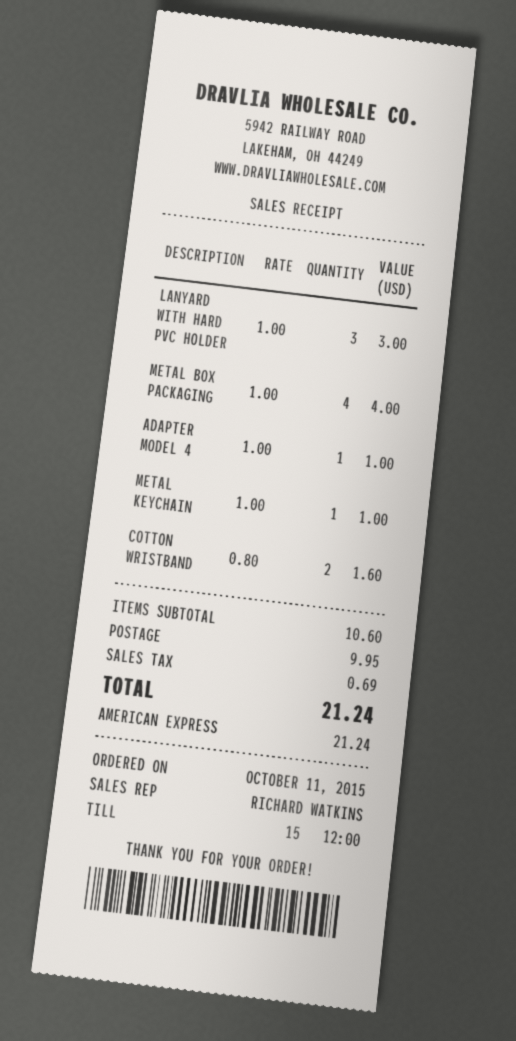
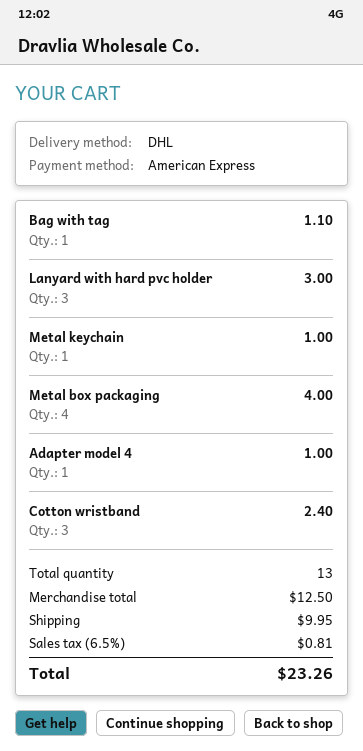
COTTON WRISTBAND: 2 for 1.60 -> 3 for 2.40
Bag with tag: none -> 1 for 1.10
subtotal: 10.60 -> 12.50
tax: 0.69 -> 0.81
total: 21.24 -> 23.26

